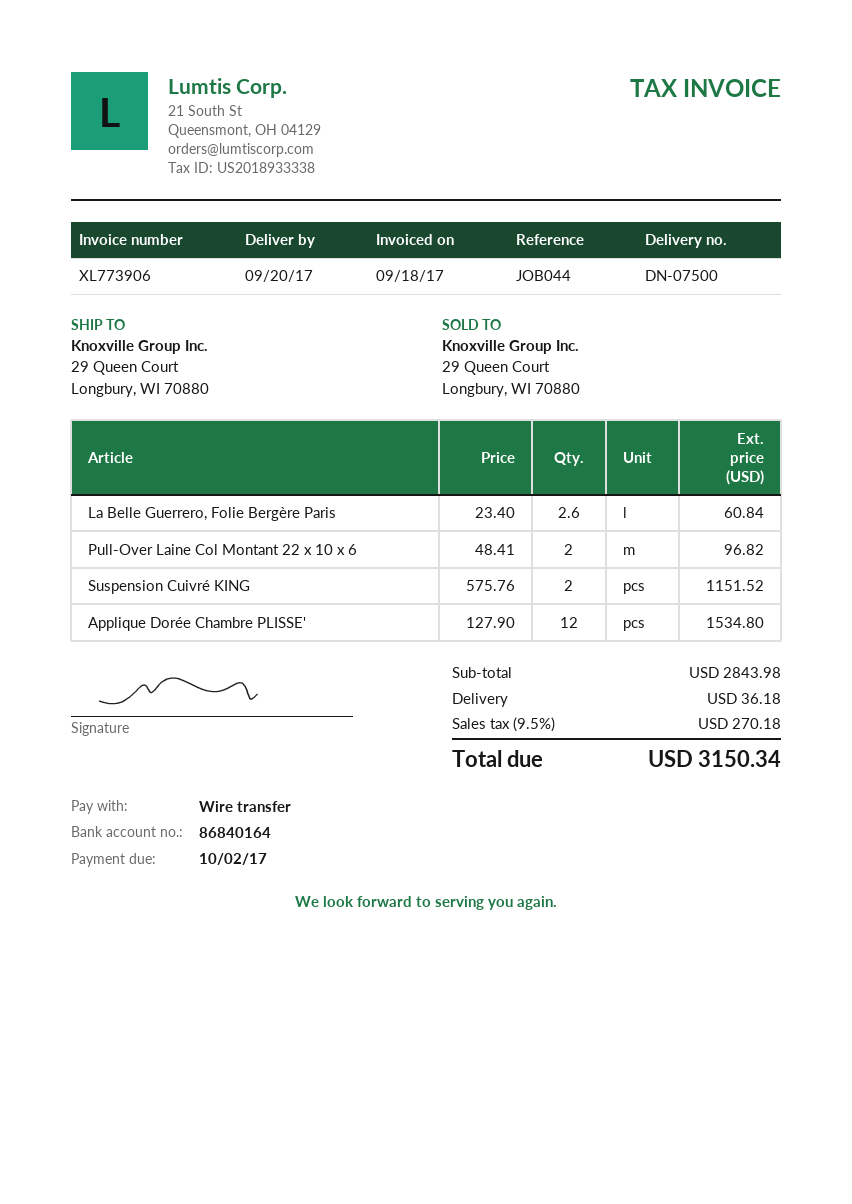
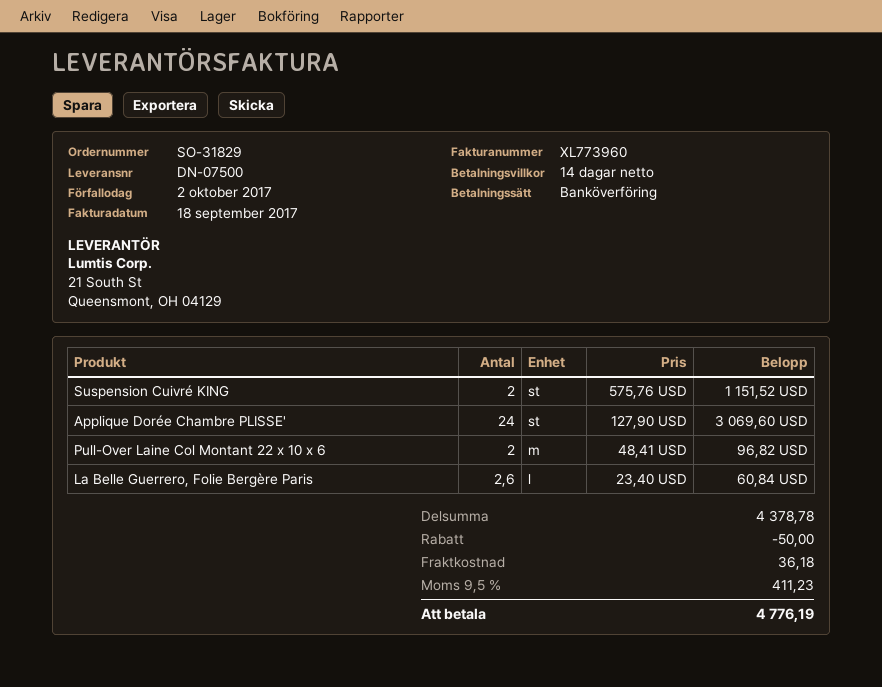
invoice number: XL773906 -> XL773960
Applique Dorée Chambre PLISSE': 12 x 127.90 = 1534.80 -> 24 x 127.90 = 3069.60
subtotal: 2843.98 -> 4378.78
discount: none -> 50.00
tax: 9.5% = 270.18 -> 9.5% = 411.23
total: 3150.34 -> 4776.19

